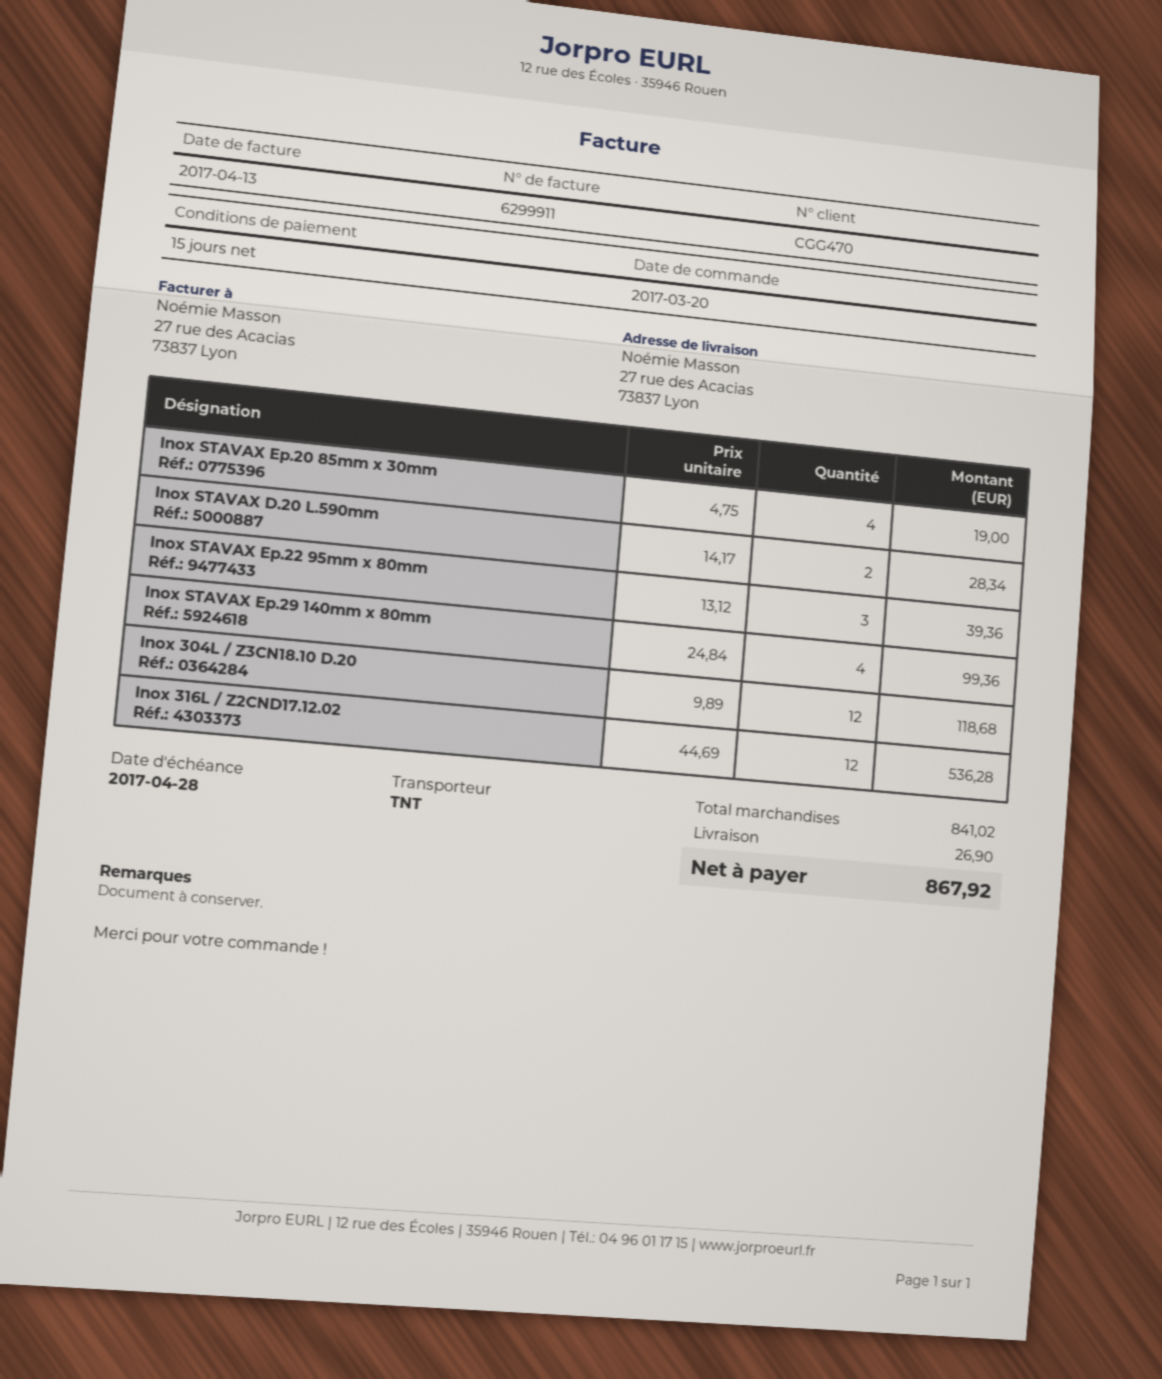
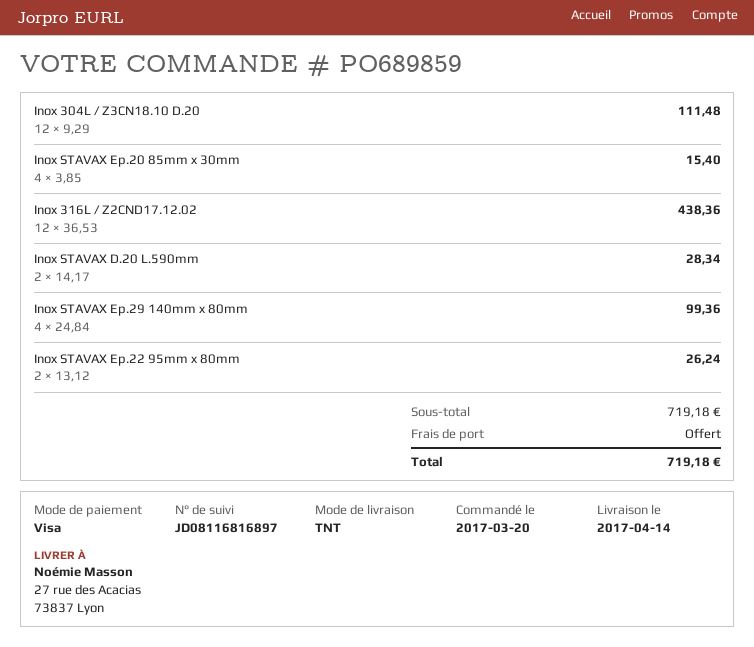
Inox STAVAX Ep.20 85mm x 30mm: 4 x 4.75 = 19.00 -> 4 x 3.85 = 15.40
Inox STAVAX Ep.22 95mm x 80mm: 3 x 13.12 = 39.36 -> 2 x 13.12 = 26.24
Inox 304L / Z3CN18.10 D.20: 12 x 9.89 = 118.68 -> 12 x 9.29 = 111.48
Inox 316L / Z2CND17.12.02: 12 x 44.69 = 536.28 -> 12 x 36.53 = 438.36
subtotal: 841.02 -> 719.18
shipping: 26.90 -> 0.00
total: 867.92 -> 719.18

